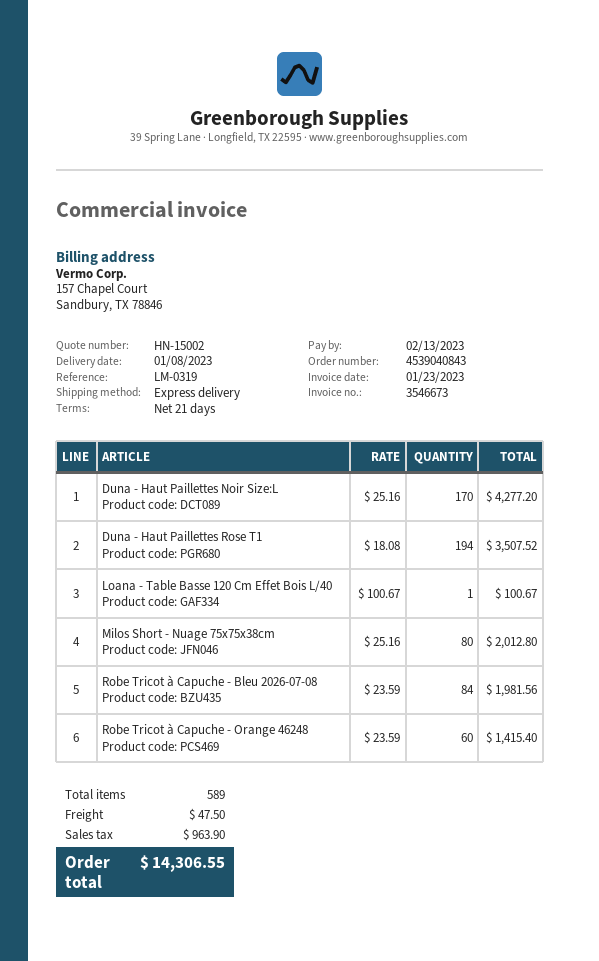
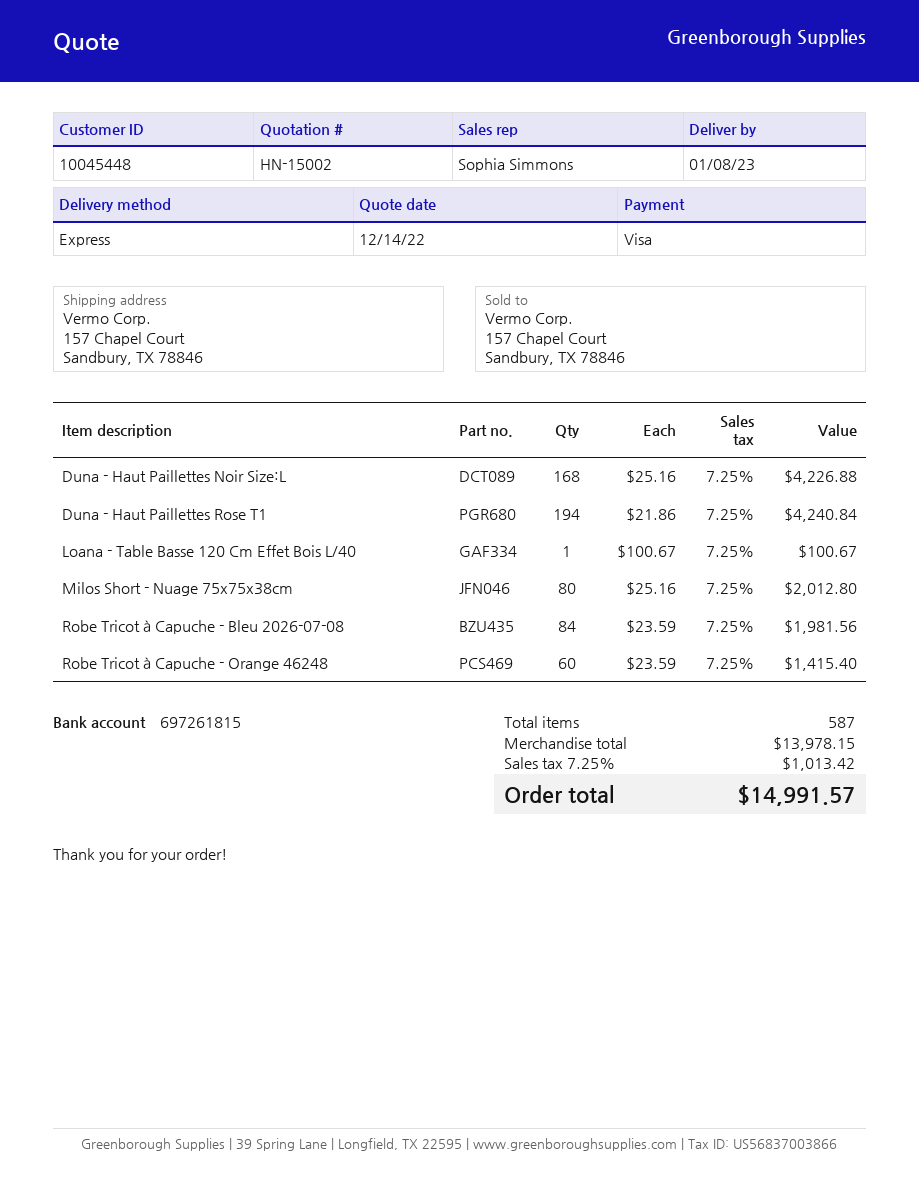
Duna - Haut Paillettes Noir Size:L: 170 x 25.16 = 4277.20 -> 168 x 25.16 = 4226.88
Duna - Haut Paillettes Rose T1: 194 x 18.08 = 3507.52 -> 194 x 21.86 = 4240.84
total quantity: 589 -> 587
shipping: 47.50 -> none
tax: 963.90 -> 1013.42
total: 14306.55 -> 14991.57

